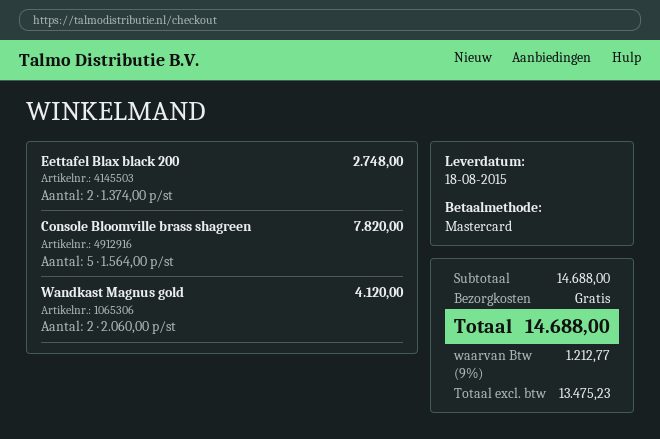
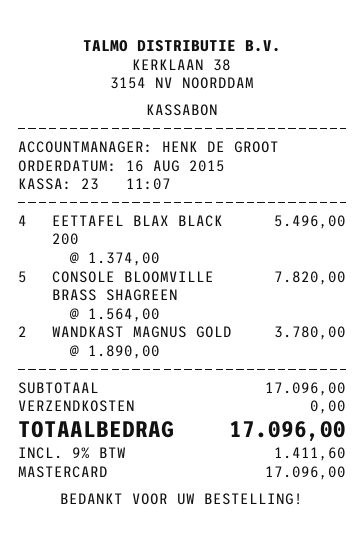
Eettafel Blax black 200: 2 x 1374.00 = 2748.00 -> 4 x 1374.00 = 5496.00
Wandkast Magnus gold: 2 x 2060.00 = 4120.00 -> 2 x 1890.00 = 3780.00
subtotal: 14688.00 -> 17096.00
tax: 9% = 1212.77 -> 9% = 1411.60
total: 14688.00 -> 17096.00

